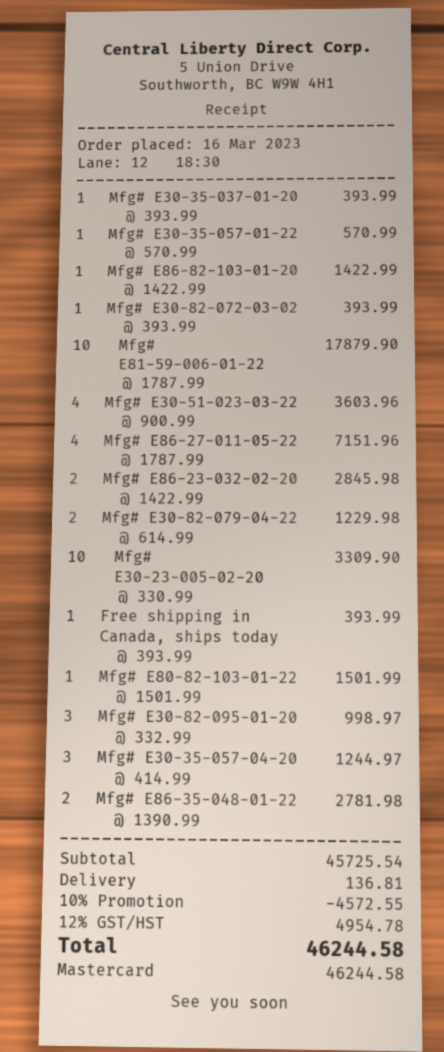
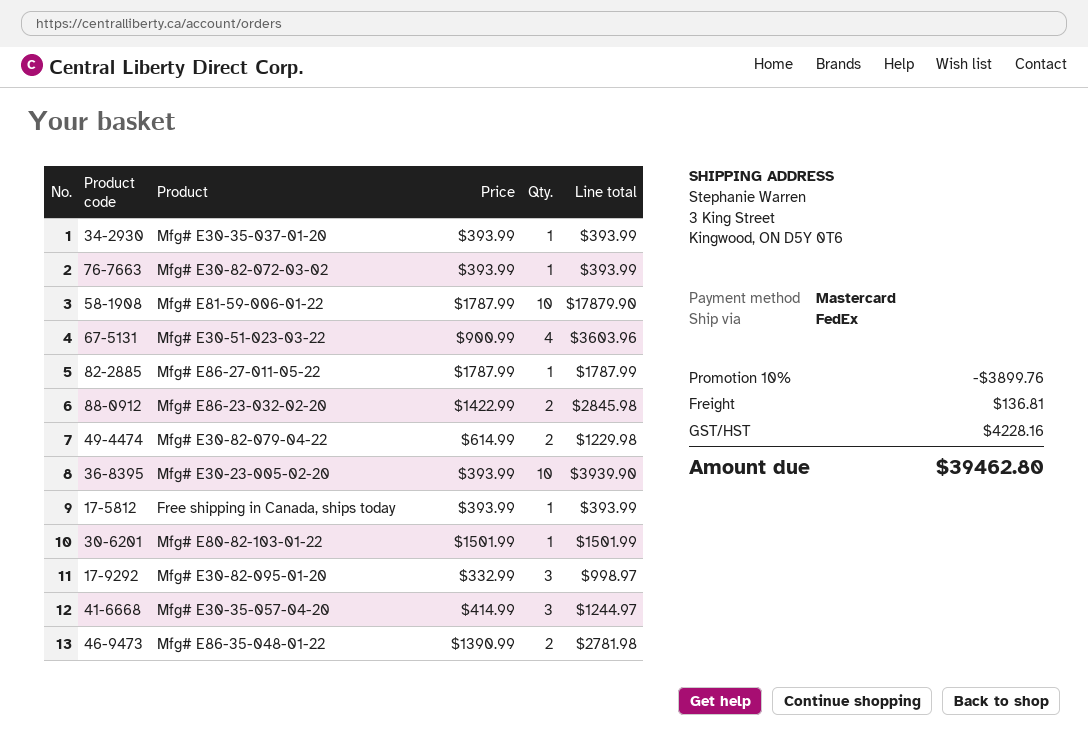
Mfg# E30-35-057-01-22: 1 x 570.99 = 570.99 -> none
Mfg# E86-82-103-01-20: 1 x 1422.99 = 1422.99 -> none
Mfg# E86-27-011-05-22: 4 x 1787.99 = 7151.96 -> 1 x 1787.99 = 1787.99
Mfg# E30-23-005-02-20: 10 x 330.99 = 3309.90 -> 10 x 393.99 = 3939.90
discount: 10% = 4572.55 -> 10% = 3899.76
tax: 4954.78 -> 4228.16
total: 46244.58 -> 39462.80

